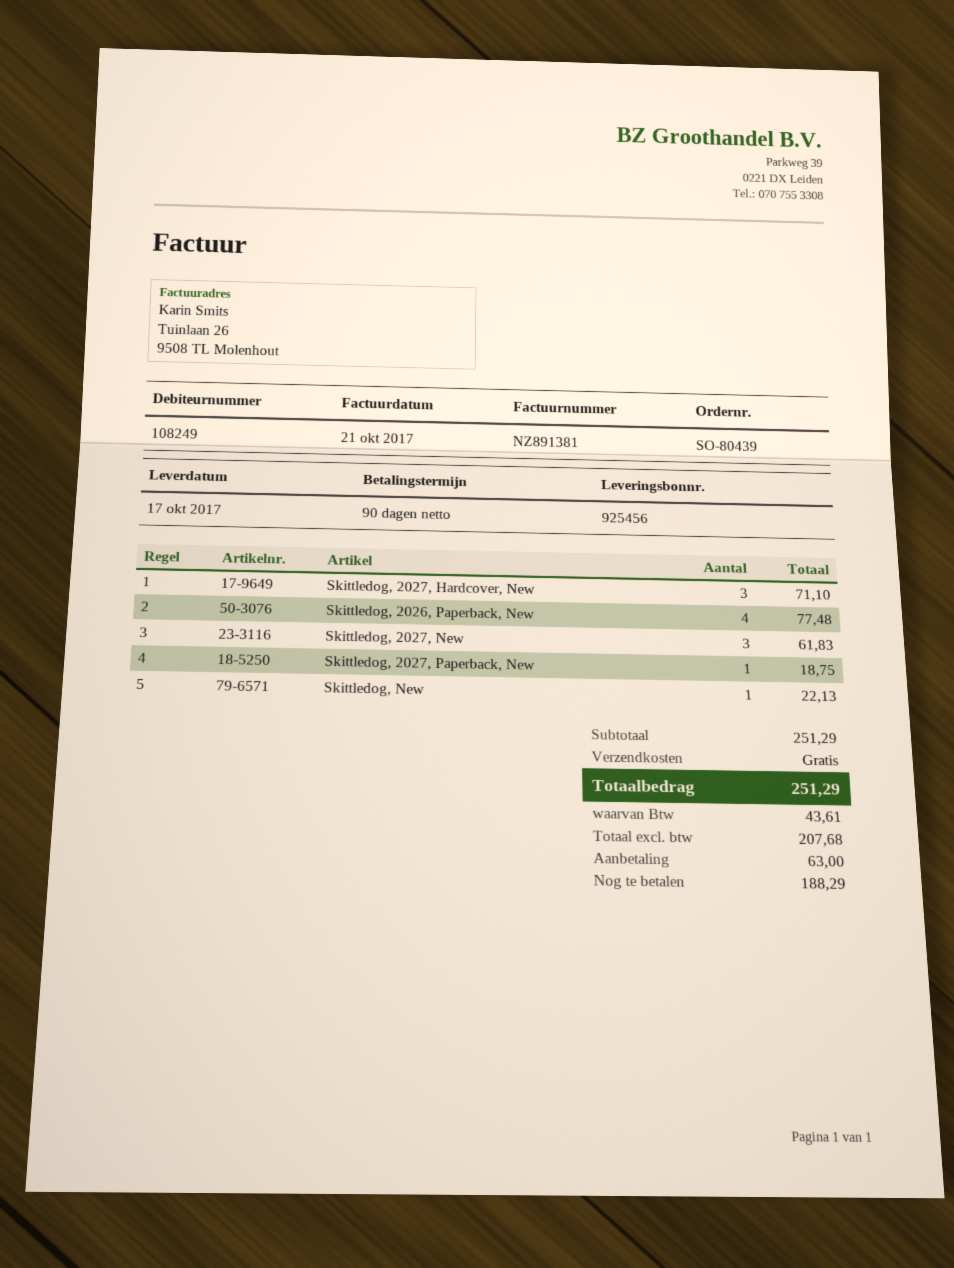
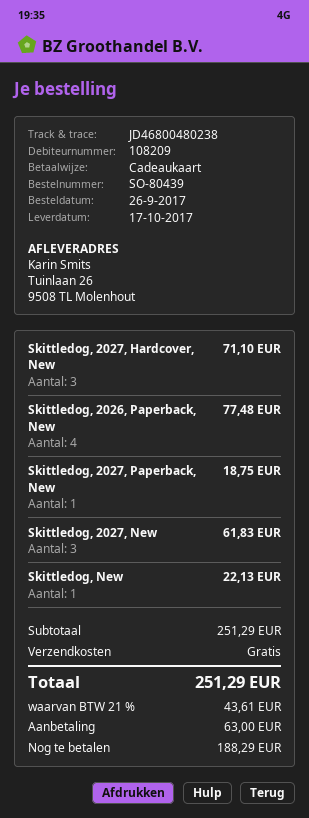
customer number: 108249 -> 108209

